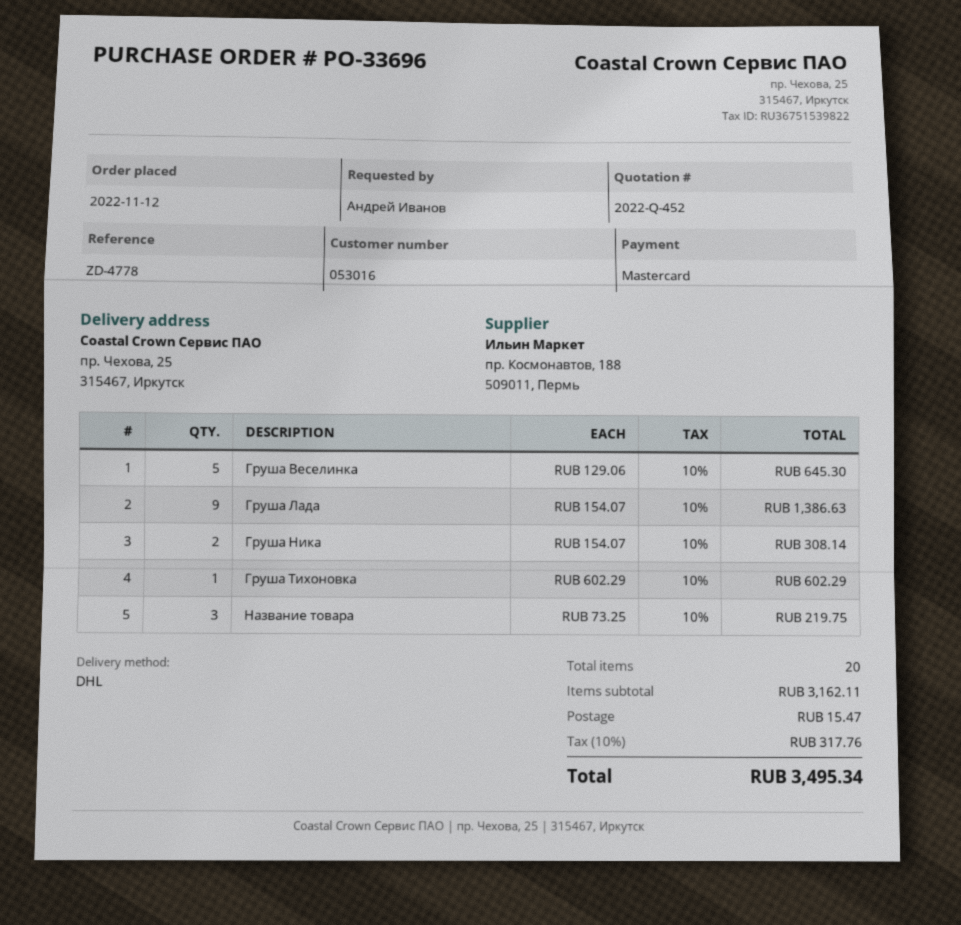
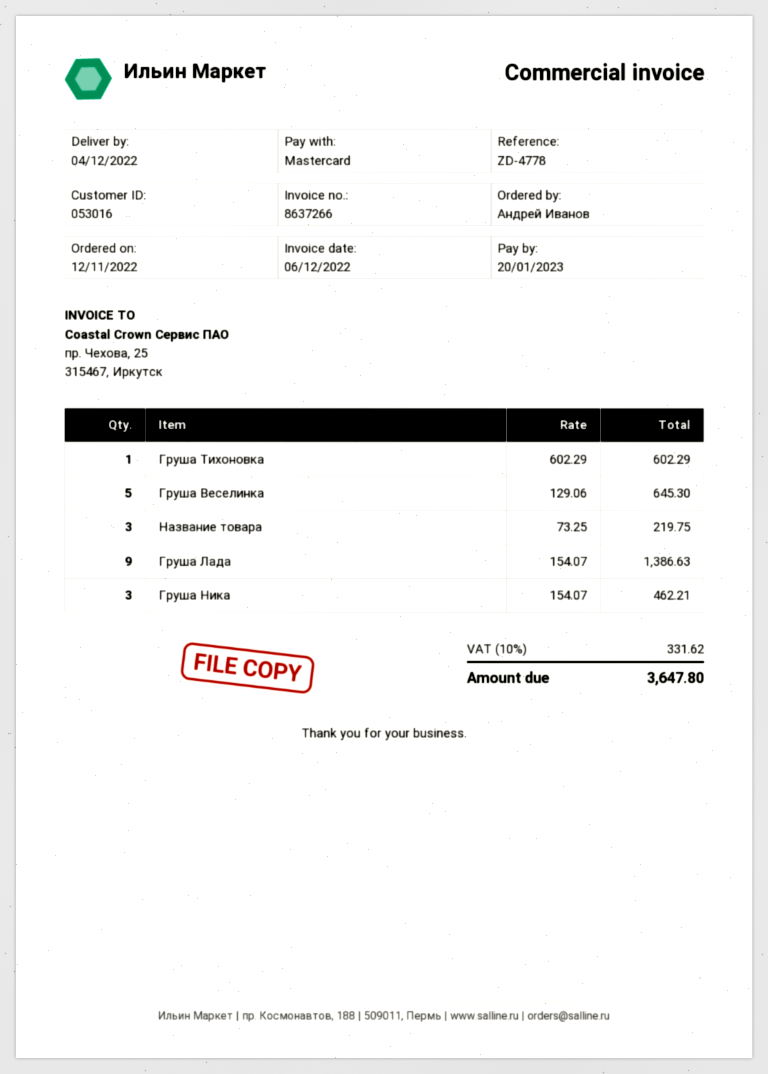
Груша Ника: 2 x 154.07 = 308.14 -> 3 x 154.07 = 462.21
shipping: 15.47 -> none
tax: 10% = 317.76 -> 10% = 331.62
total: 3495.34 -> 3647.80

